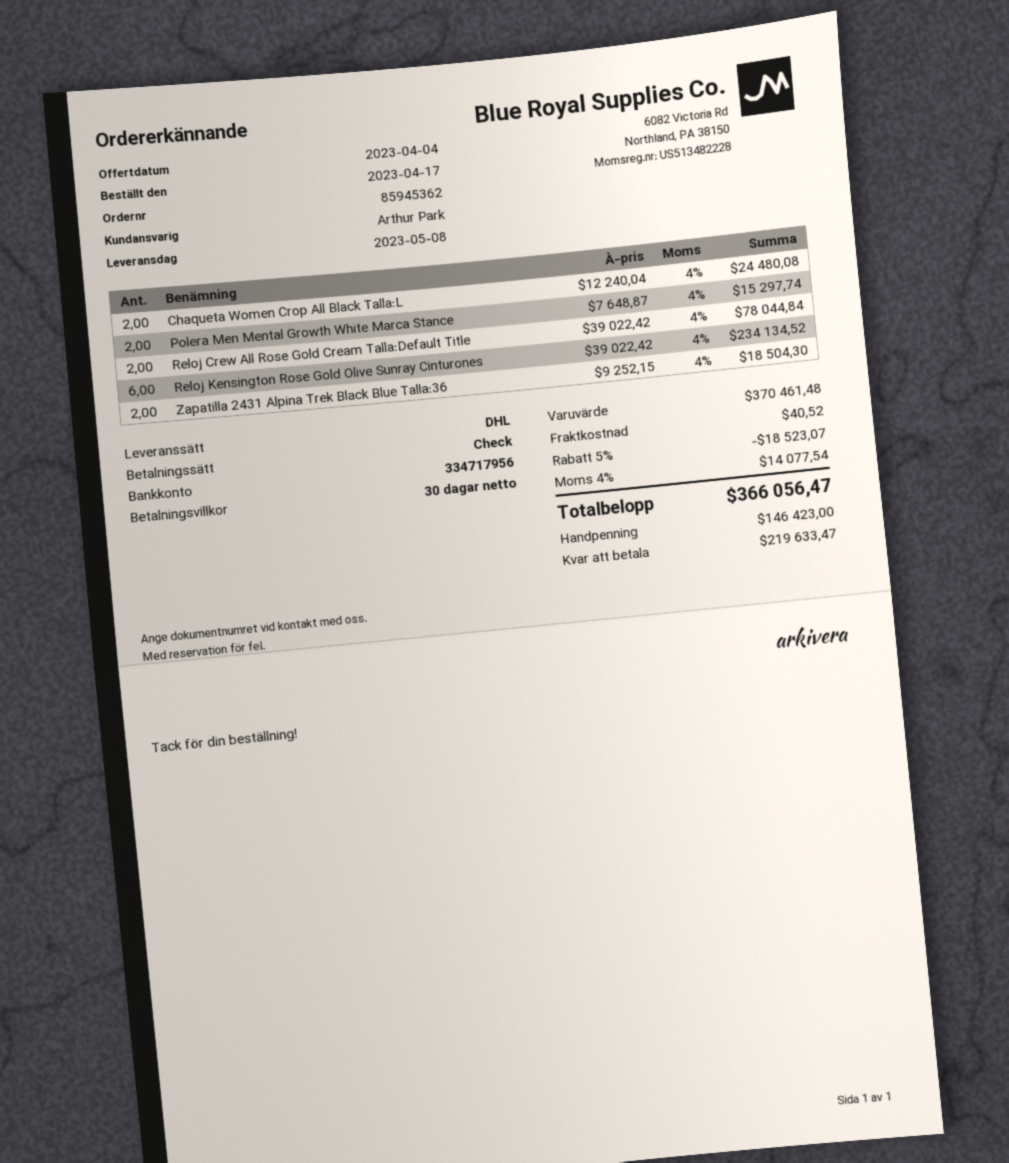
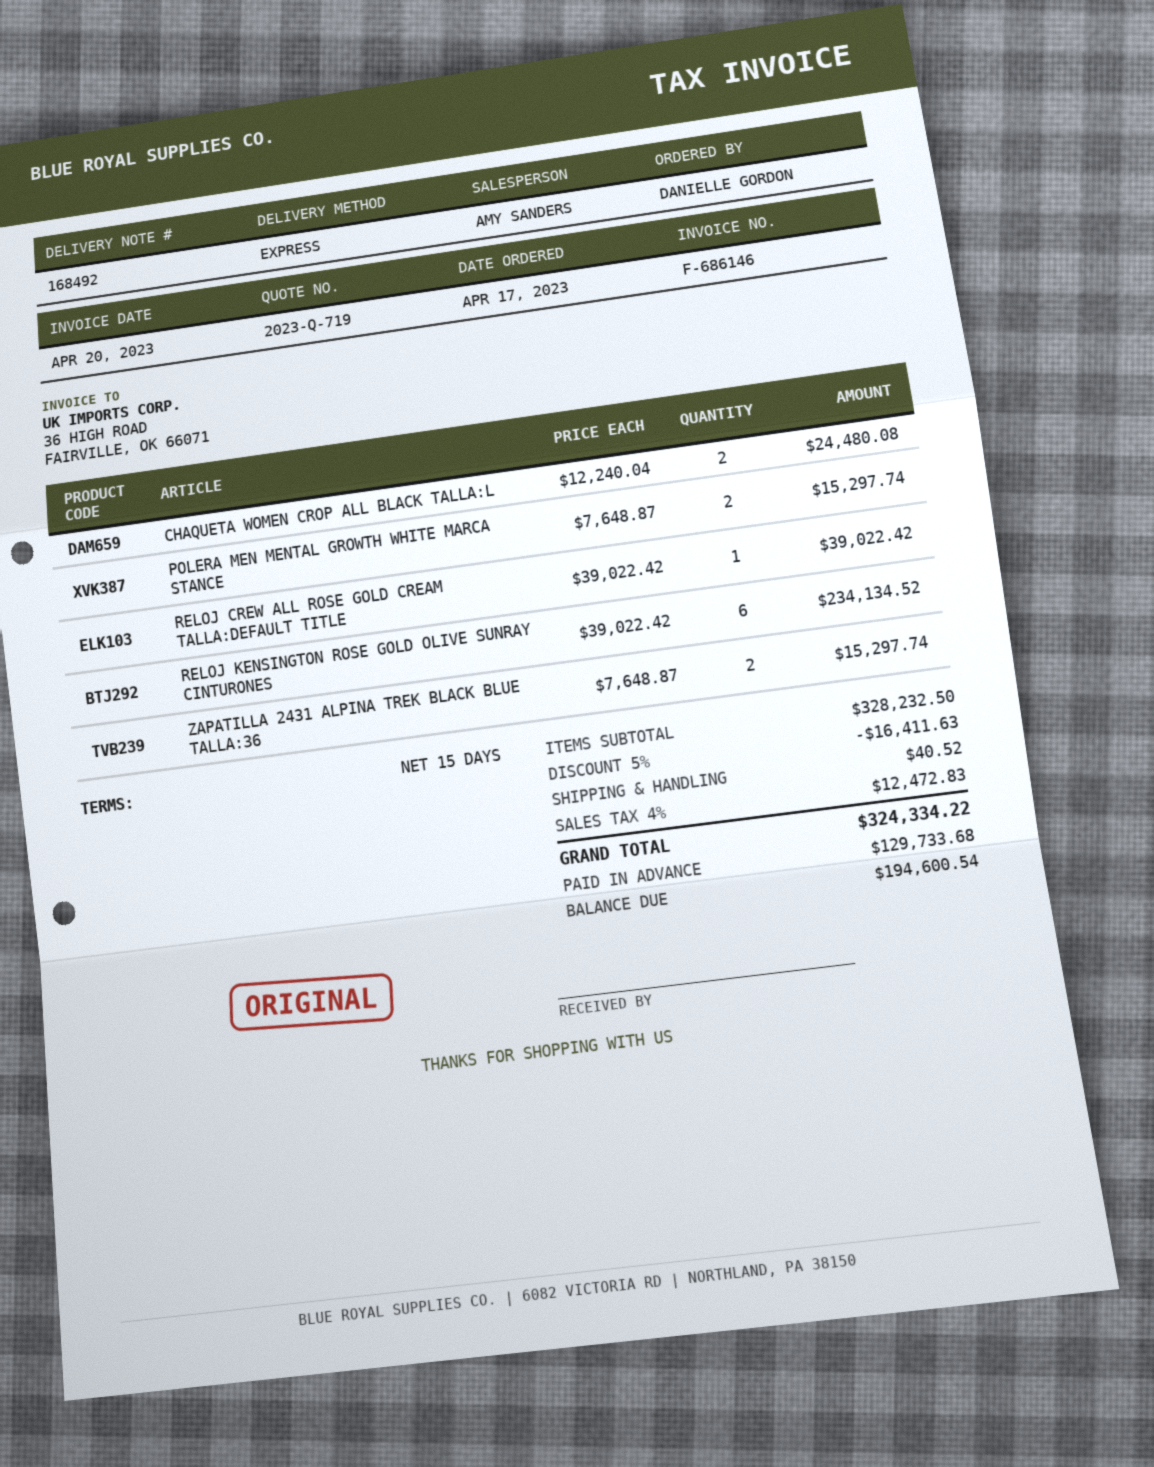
payment terms: 30 days -> 15 days
sales rep: Arthur Park -> AMY SANDERS
shipping method: DHL -> express
Reloj Crew All Rose Gold Cream Talla:Default Title: 2 x 39022.42 = 78044.84 -> 1 x 39022.42 = 39022.42
Zapatilla 2431 Alpina Trek Black Blue Talla:36: 2 x 9252.15 = 18504.30 -> 2 x 7648.87 = 15297.74
subtotal: 370461.48 -> 328232.50
discount: 5% = 18523.07 -> 5% = 16411.63
tax: 4% = 14077.54 -> 4% = 12472.83
total: 366056.47 -> 324334.22
deposit: 146423.00 -> 129733.68
balance: 219633.47 -> 194600.54

